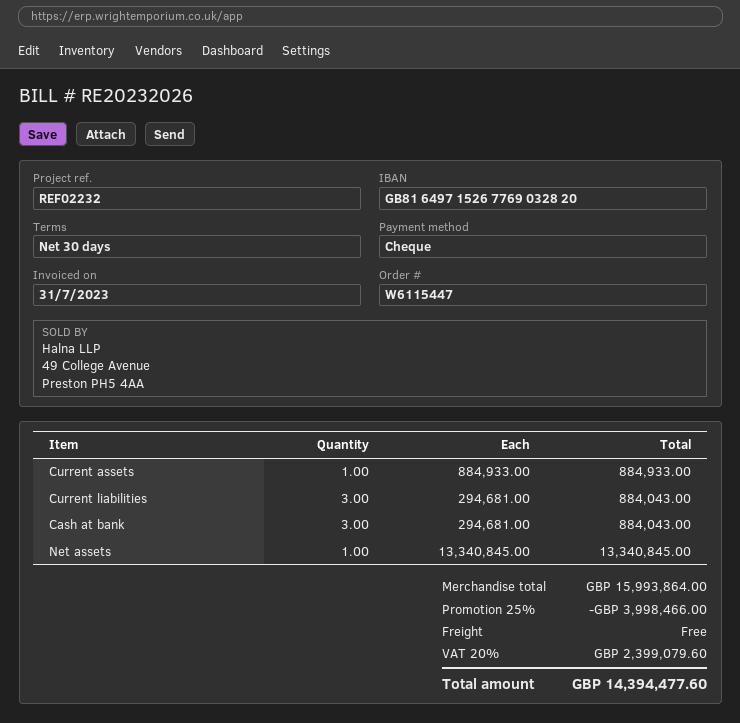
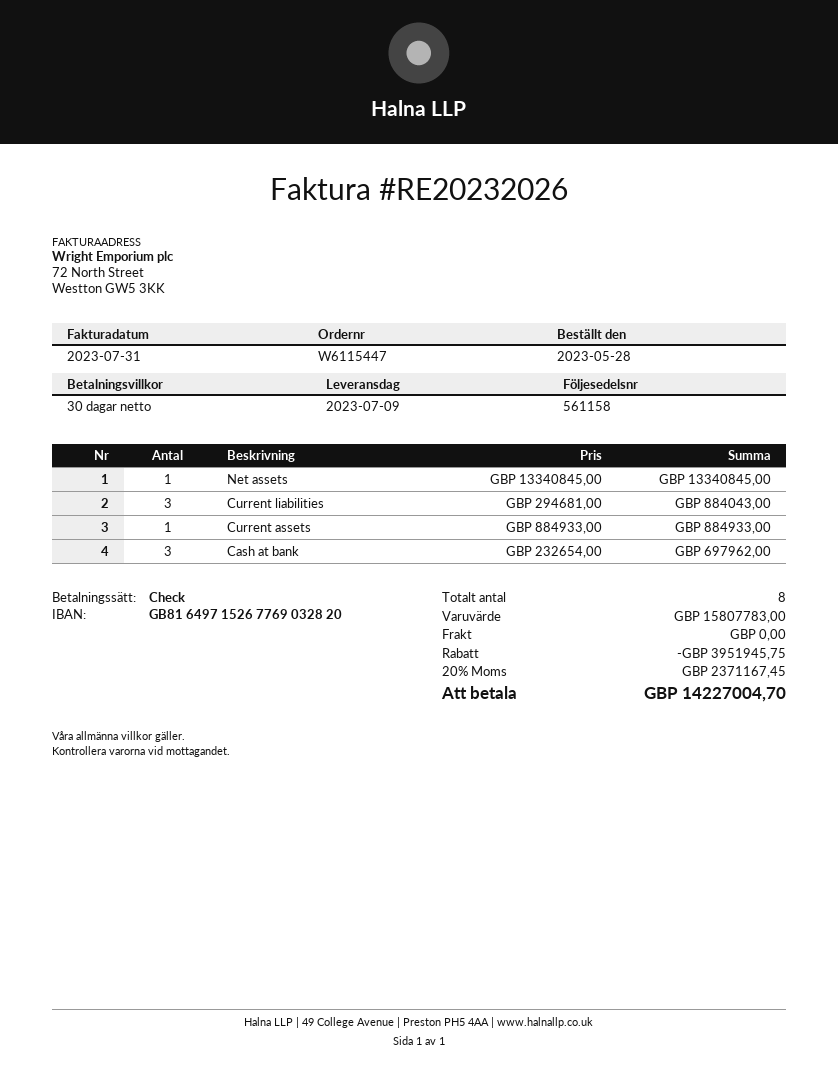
Cash at bank: 3 x 294681.00 = 884043.00 -> 3 x 232654.00 = 697962.00
subtotal: 15993864.00 -> 15807783.00
discount: 3998466.00 -> 3951945.75
tax: 20% = 2399079.60 -> 20% = 2371167.45
total: 14394477.60 -> 14227004.70

